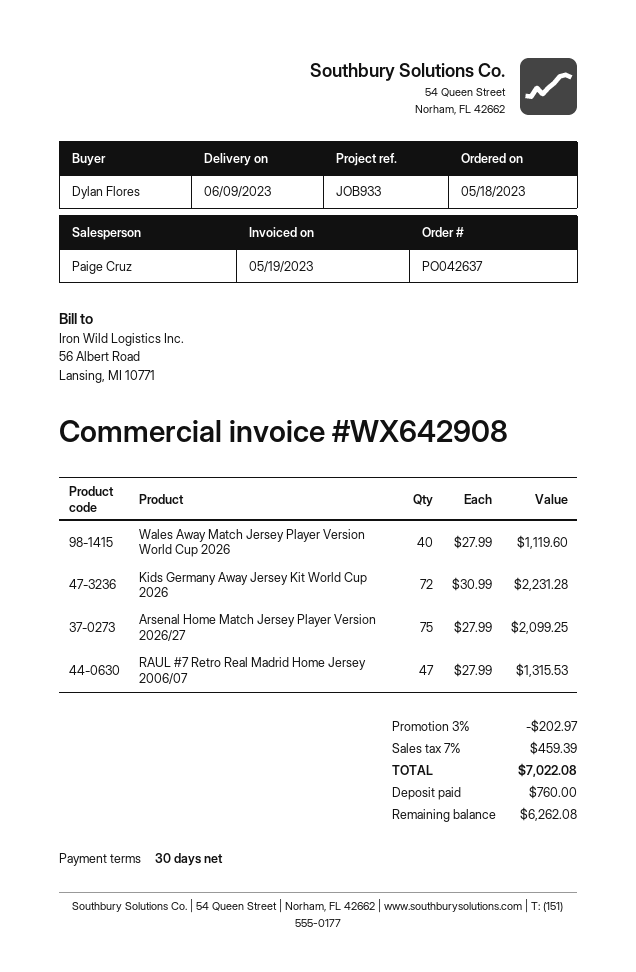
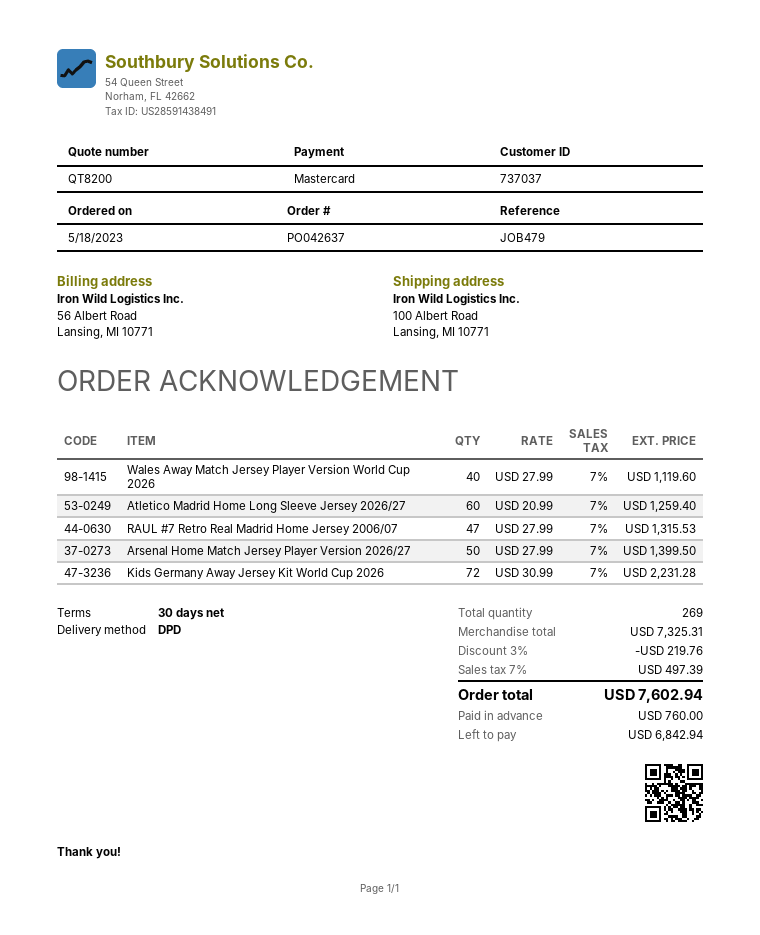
reference: JOB933 -> JOB479
Arsenal Home Match Jersey Player Version 2026/27: 75 x 27.99 = 2099.25 -> 50 x 27.99 = 1399.50
Atletico Madrid Home Long Sleeve Jersey 2026/27: none -> 60 x 20.99 = 1259.40
discount: 3% = 202.97 -> 3% = 219.76
tax: 7% = 459.39 -> 7% = 497.39
total: 7022.08 -> 7602.94
balance: 6262.08 -> 6842.94

